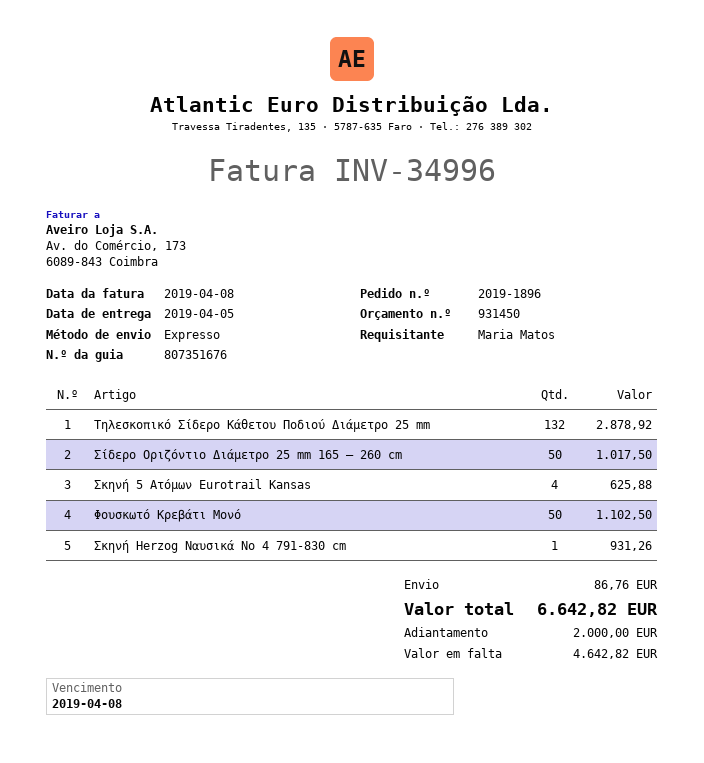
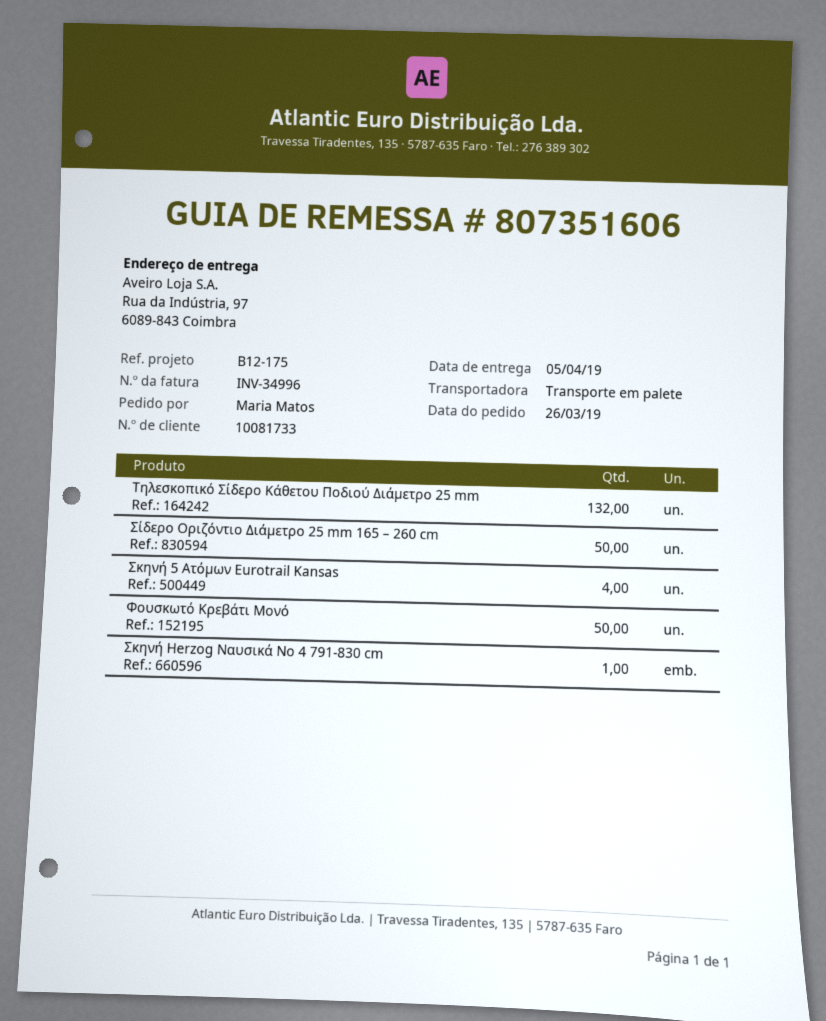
delivery note number: 807351676 -> 807351606
shipping method: express -> pallet freight

